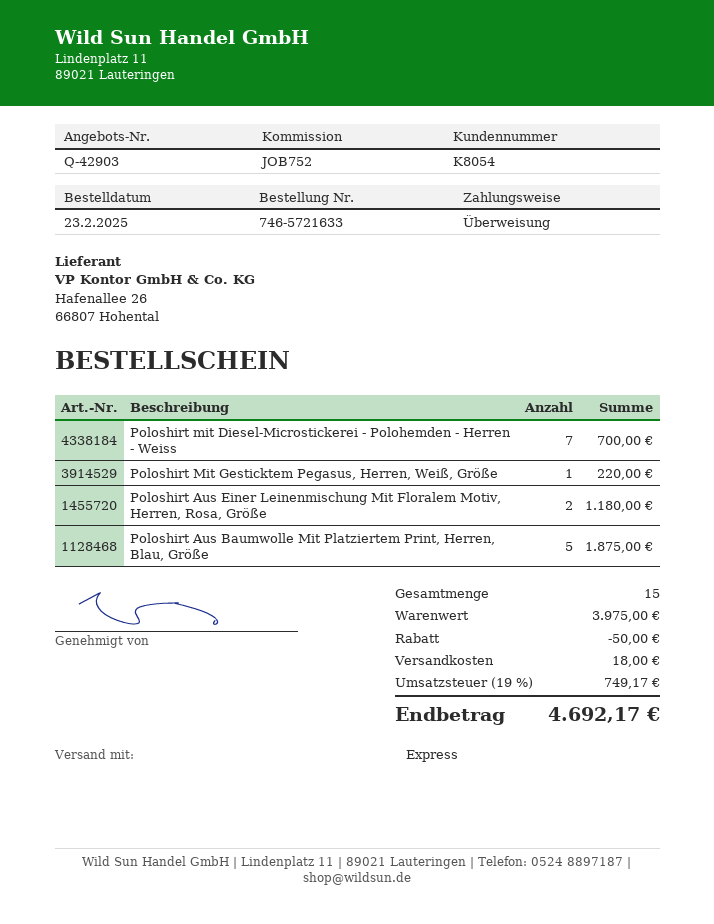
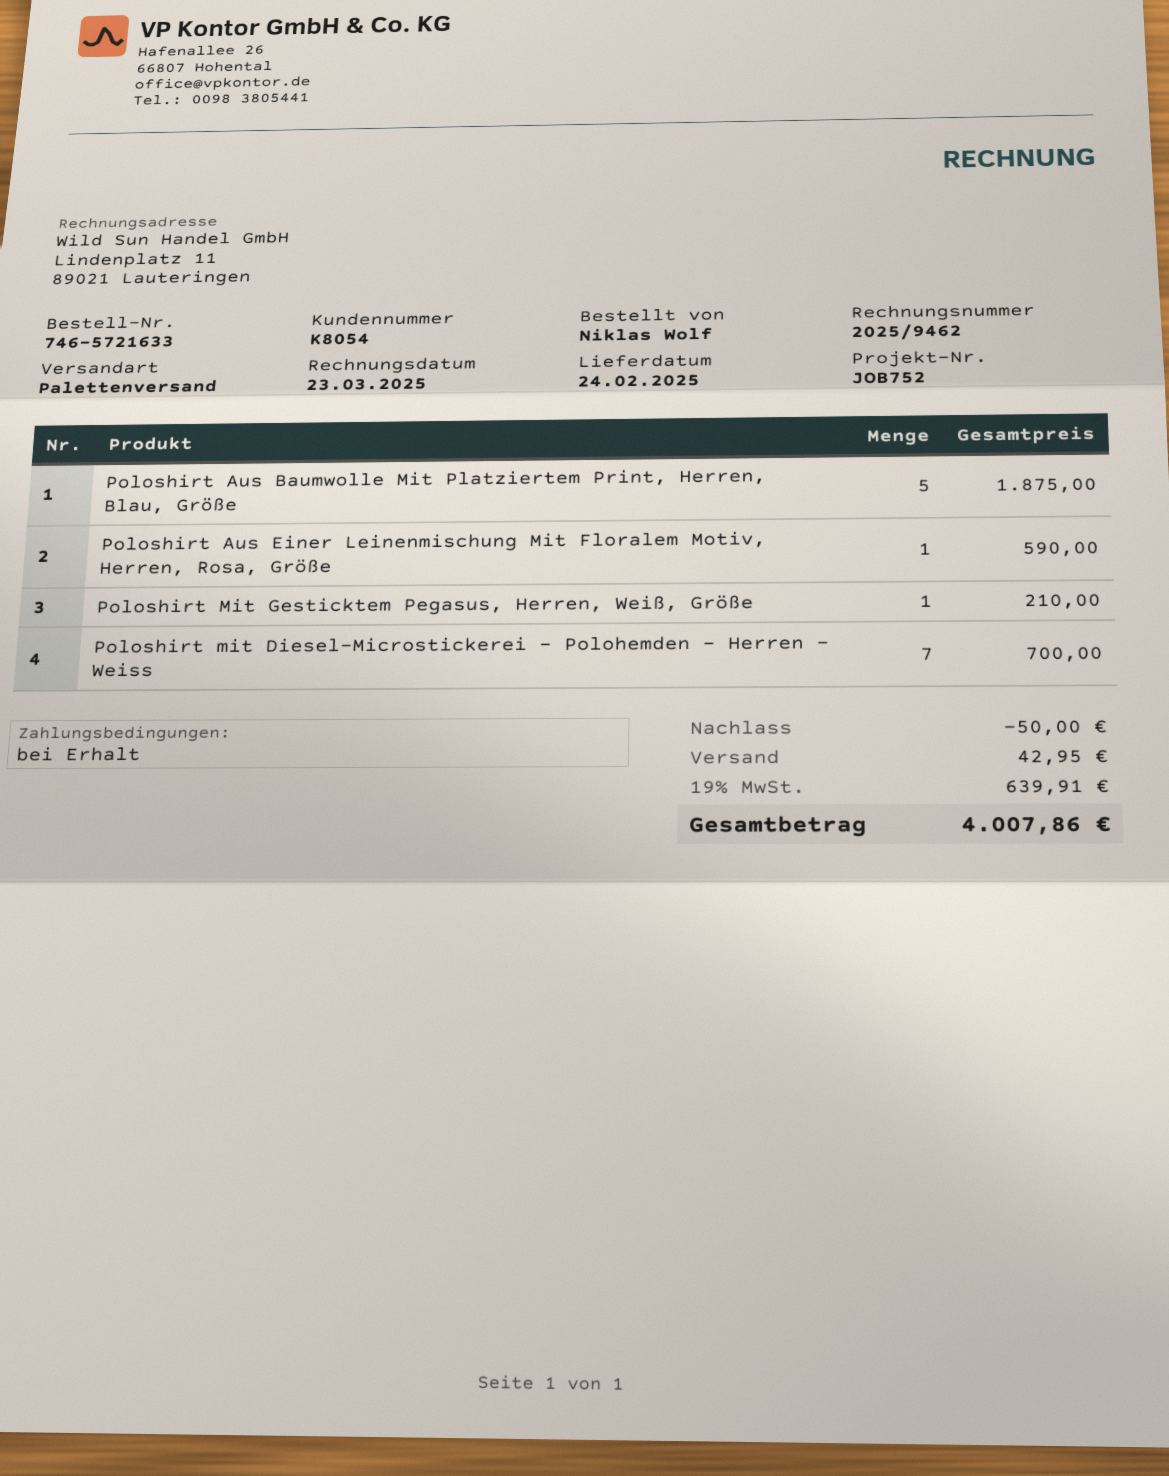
shipping method: express -> pallet freight
Poloshirt Mit Gesticktem Pegasus, Herren, Weiß, Größe: 1 for 220.00 -> 1 for 210.00
Poloshirt Aus Einer Leinenmischung Mit Floralem Motiv, Herren, Rosa, Größe: 2 for 1180.00 -> 1 for 590.00
shipping: 18.00 -> 42.95
tax: 19% = 749.17 -> 19% = 639.91
total: 4692.17 -> 4007.86

